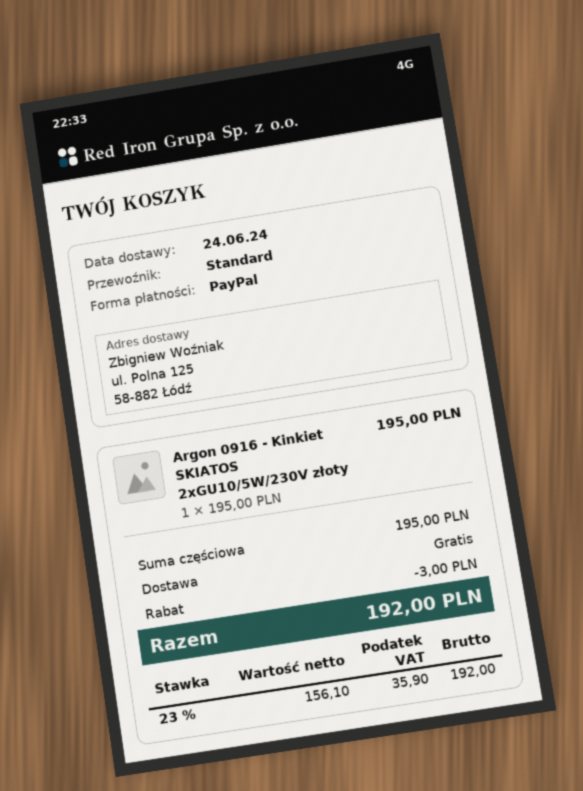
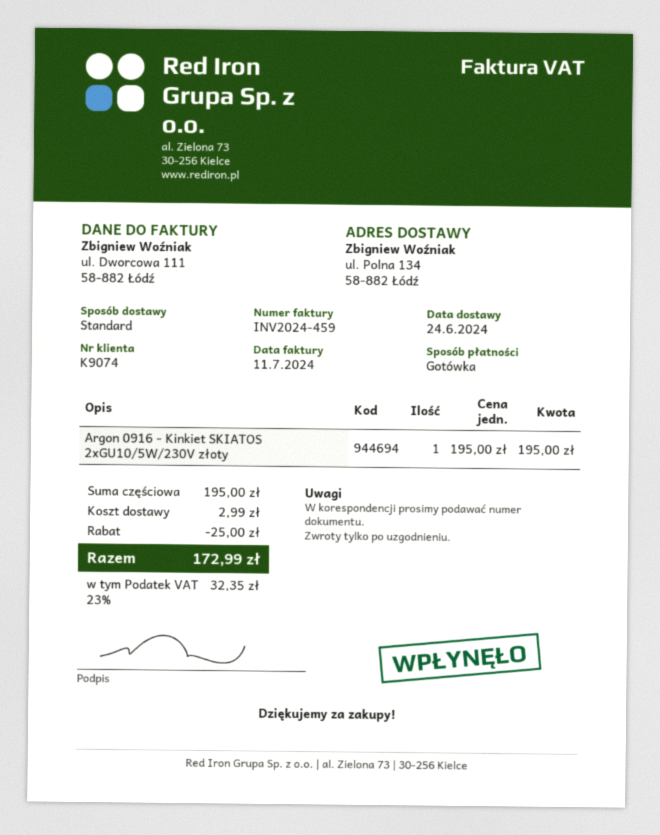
payment method: PayPal -> cash
ship to: ul. Polna 125, 58-882 Łódź -> ul. Polna 134, 58-882 Łódź
discount: 3.00 -> 25.00
shipping: 0.00 -> 2.99
tax: 23% = 35.90 -> 23% = 32.35
total: 192.00 -> 172.99

